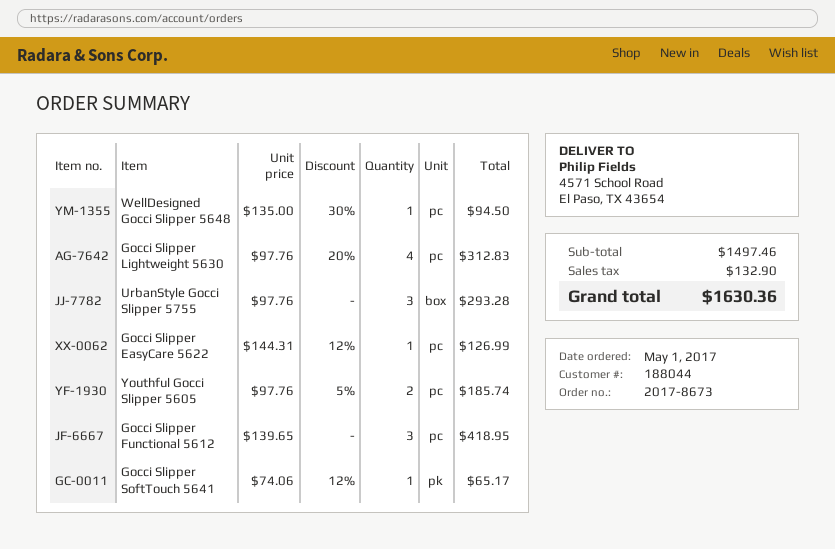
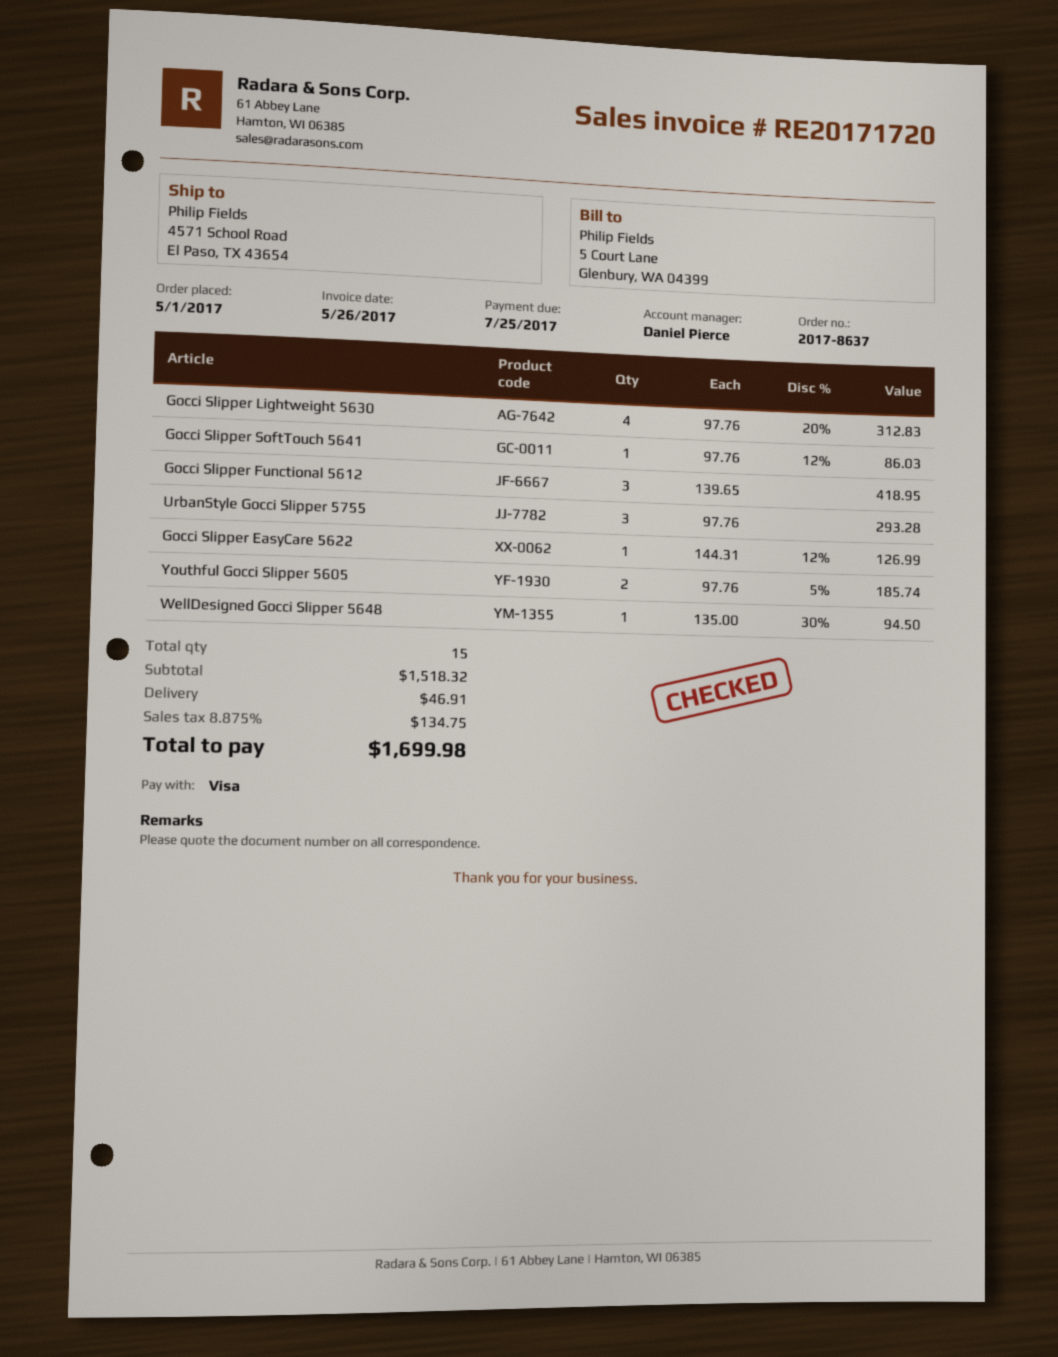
order number: 2017-8673 -> 2017-8637
Gocci Slipper SoftTouch 5641: 1 x 74.06 - 12% = 65.17 -> 1 x 97.76 - 12% = 86.03
subtotal: 1497.46 -> 1518.32
shipping: none -> 46.91
tax: 132.90 -> 134.75
total: 1630.36 -> 1699.98

